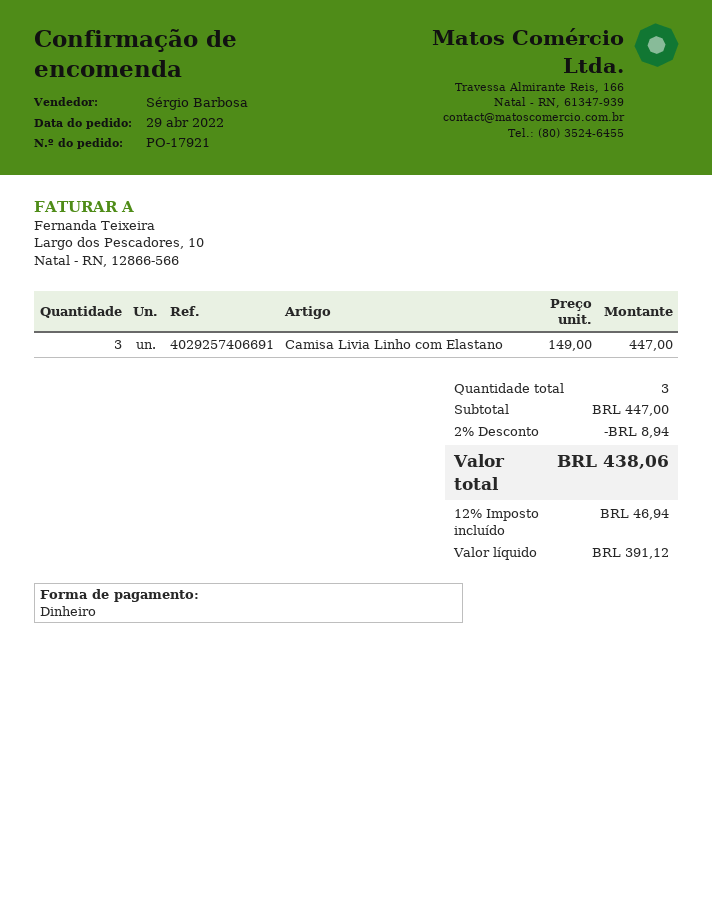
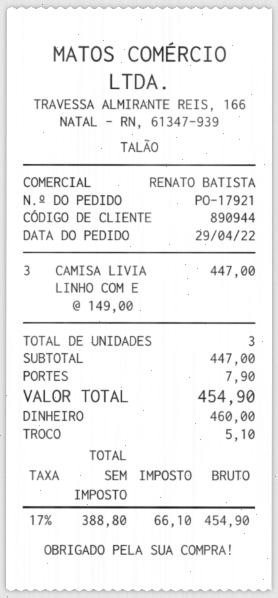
sales rep: Sérgio Barbosa -> RENATO BATISTA
discount: 2% = 8.94 -> none
shipping: none -> 7.90
net: 391.12 -> 388.80
tax: 12% = 46.94 -> 17% = 66.10
total: 438.06 -> 454.90

